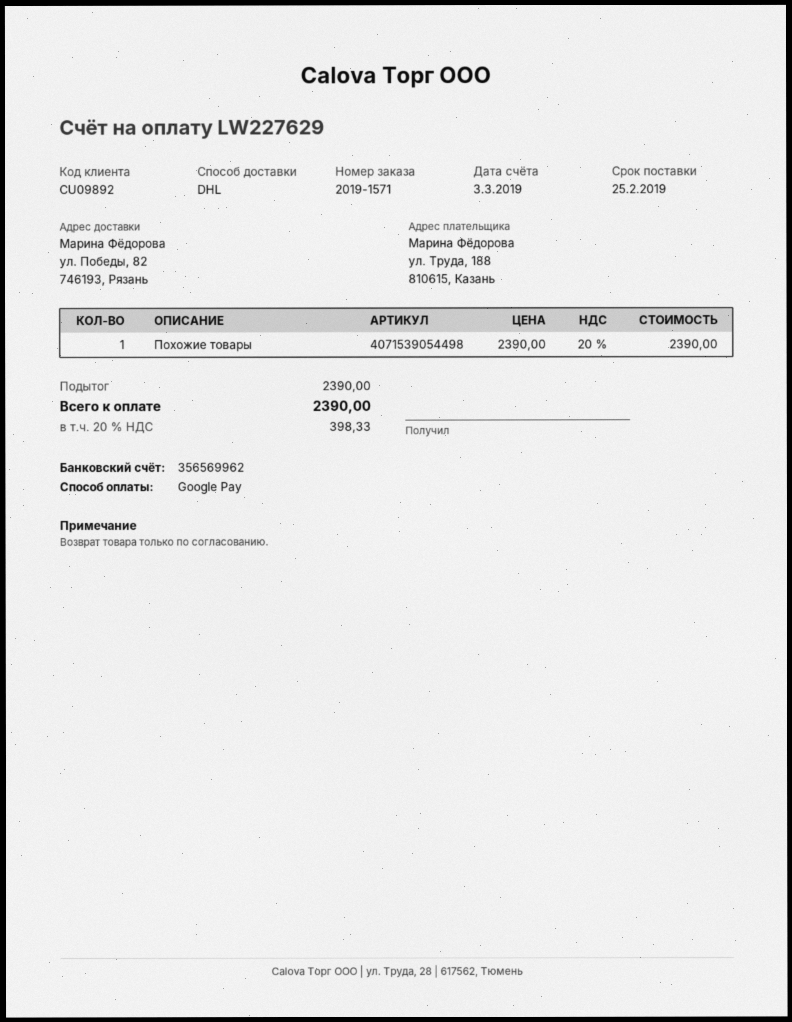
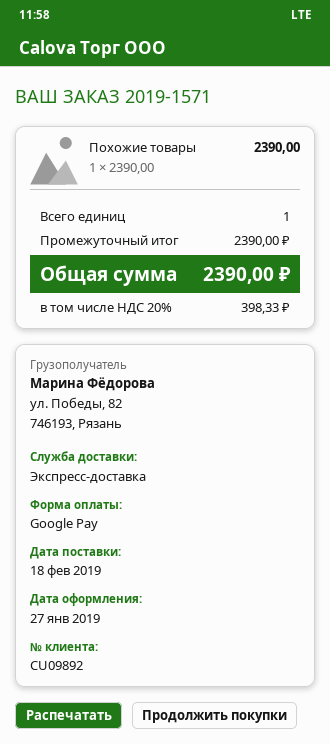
delivery date: 2019-02-25 -> 2019-02-18
shipping method: DHL -> express

